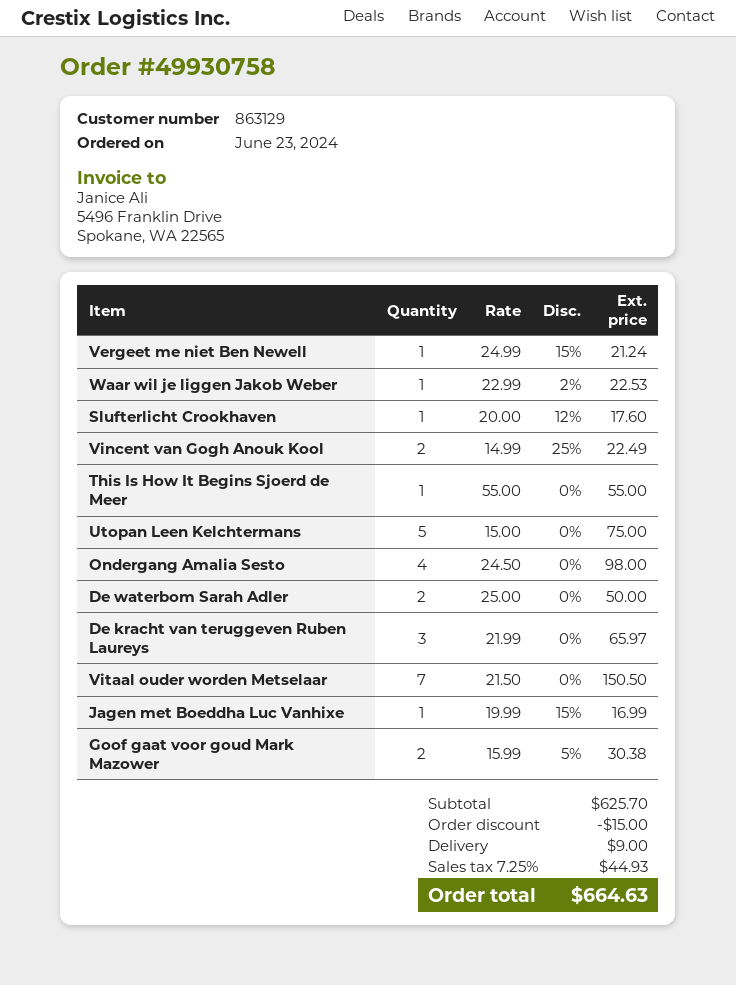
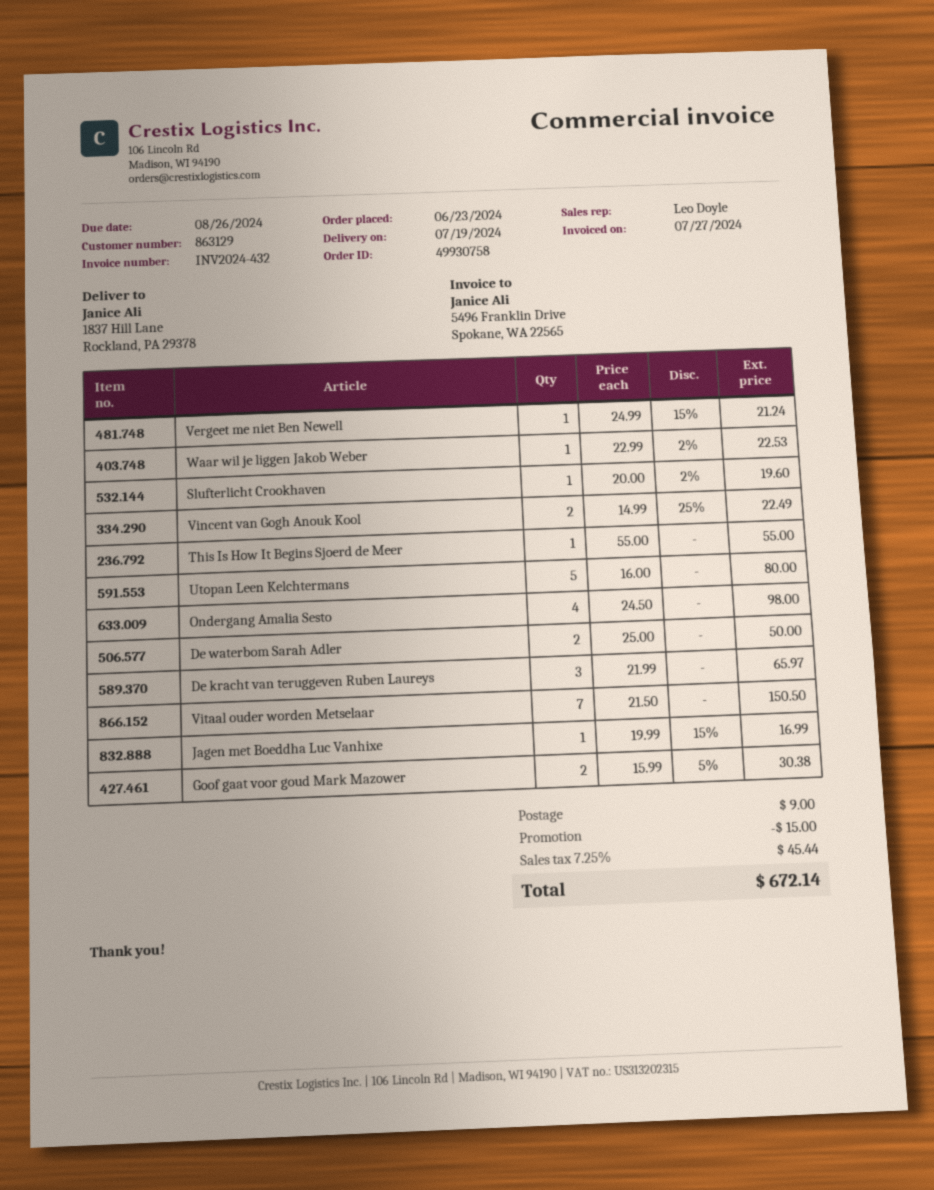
Slufterlicht Crookhaven: 1 x 20.00 - 12% = 17.60 -> 1 x 20.00 - 2% = 19.60
Utopan Leen Kelchtermans: 5 x 15.00 = 75.00 -> 5 x 16.00 = 80.00
tax: 7.25% = 44.93 -> 7.25% = 45.44
total: 664.63 -> 672.14

